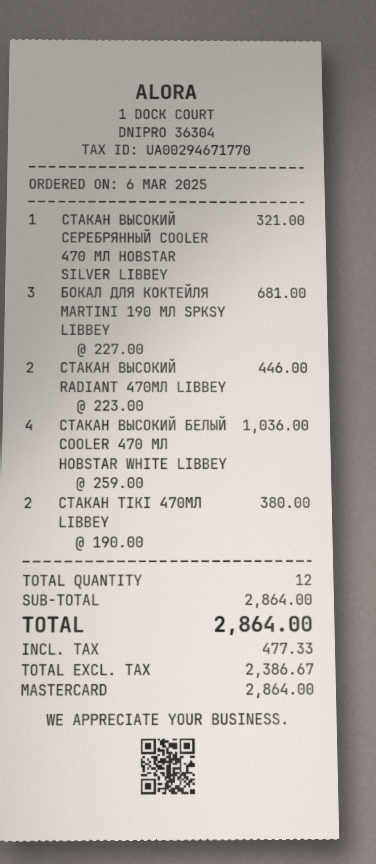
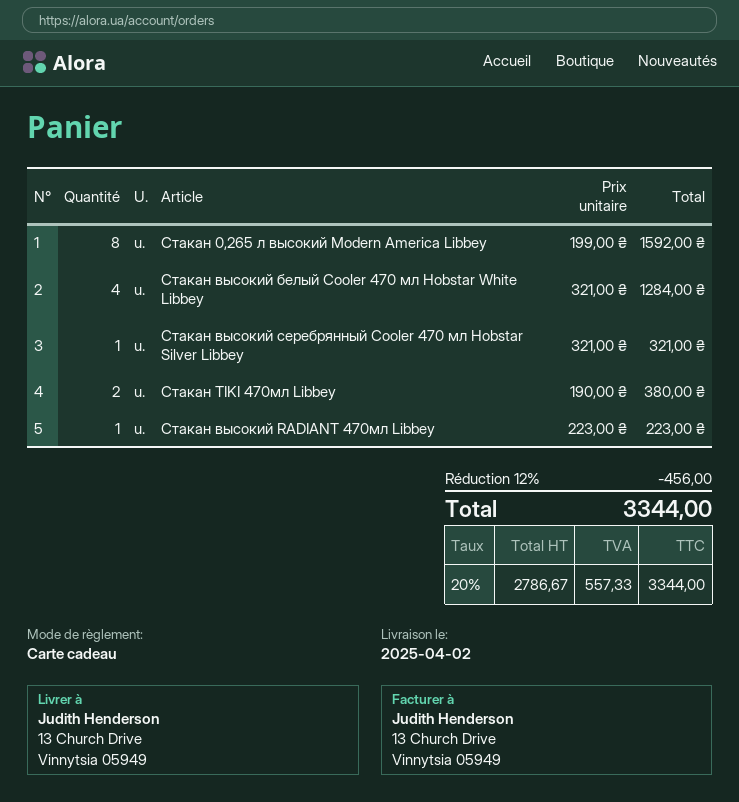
payment method: Mastercard -> gift card
БОКАЛ ДЛЯ КОКТЕЙЛЯ MARTINI 190 МЛ SPKSY LIBBEY: 3 x 227.00 = 681.00 -> none
СТАКАН ВЫСОКИЙ RADIANT 470МЛ LIBBEY: 2 x 223.00 = 446.00 -> 1 x 223.00 = 223.00
СТАКАН ВЫСОКИЙ БЕЛЫЙ COOLER 470 МЛ HOBSTAR WHITE LIBBEY: 4 x 259.00 = 1036.00 -> 4 x 321.00 = 1284.00
Стакан 0,265 л высокий Modern America Libbey: none -> 8 x 199.00 = 1592.00
discount: none -> 12% = 456.00
net: 2386.67 -> 2786.67
tax: 477.33 -> 557.33
total: 2864.00 -> 3344.00

